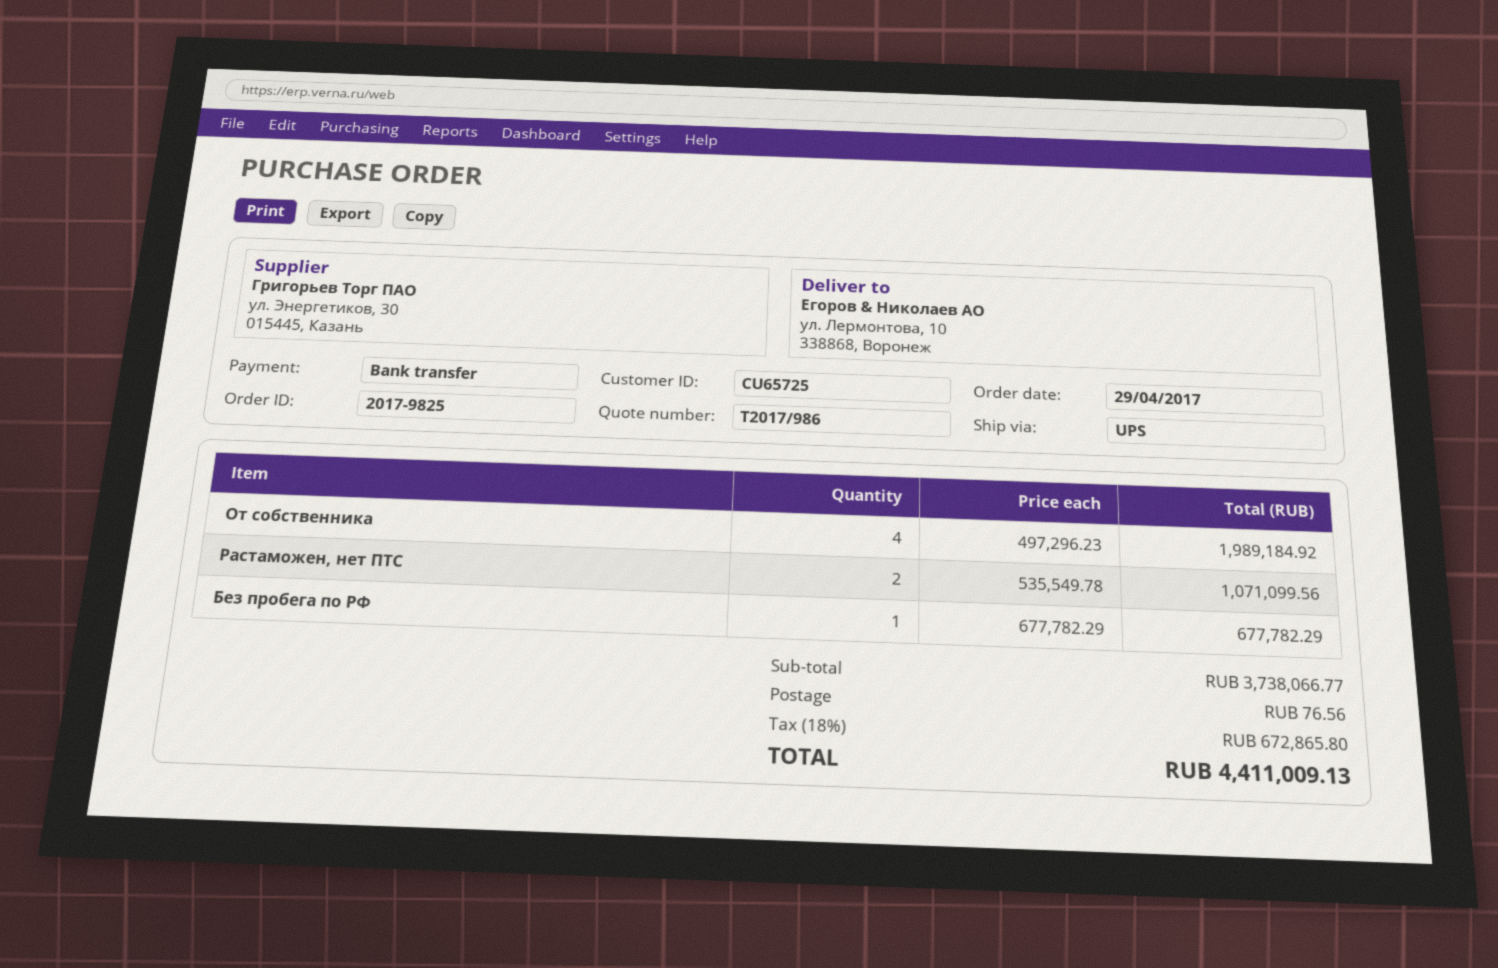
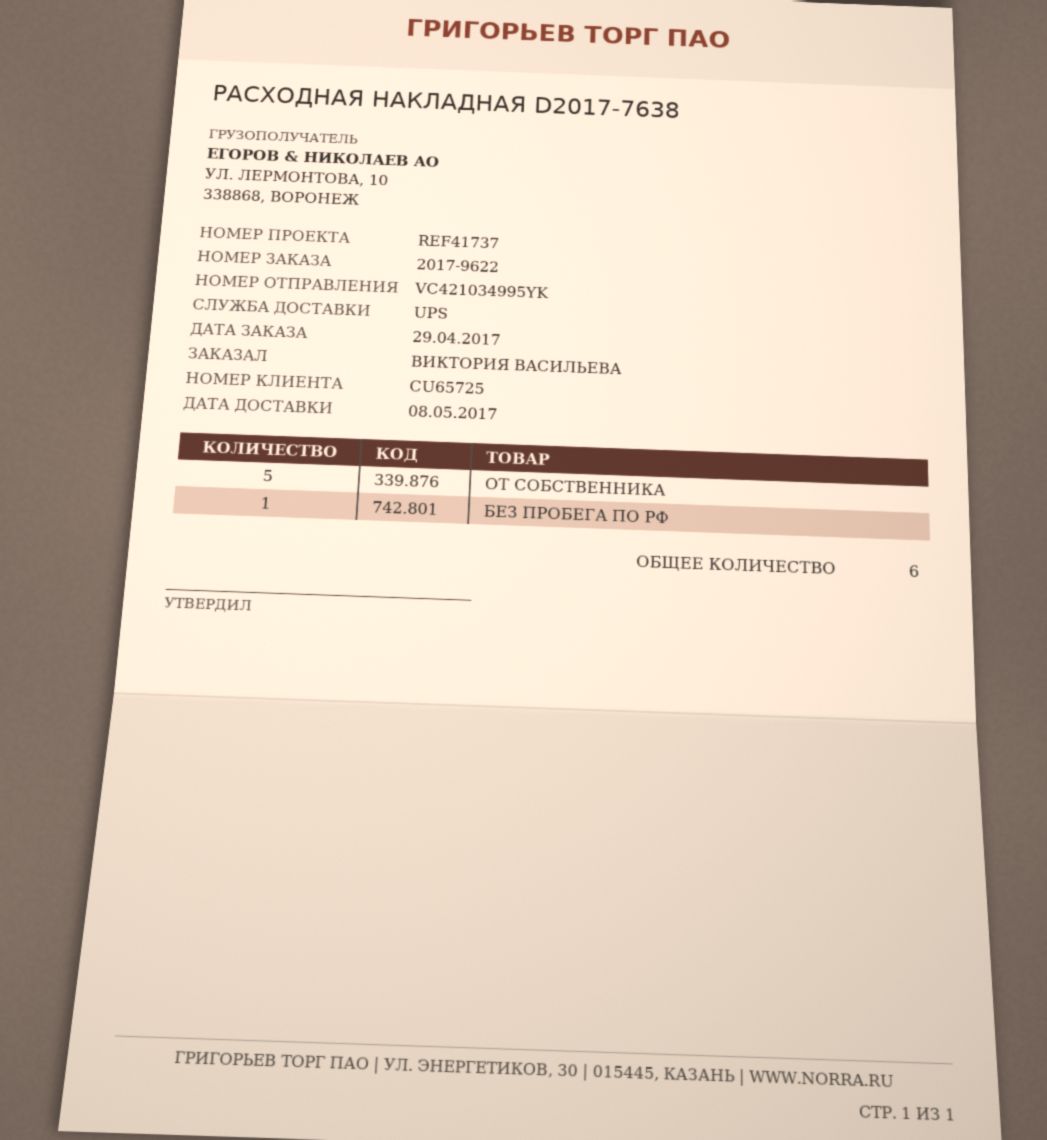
order number: 2017-9825 -> 2017-9622
От собственника: 4 -> 5
Растаможен, нет ПТС: 2 -> none

